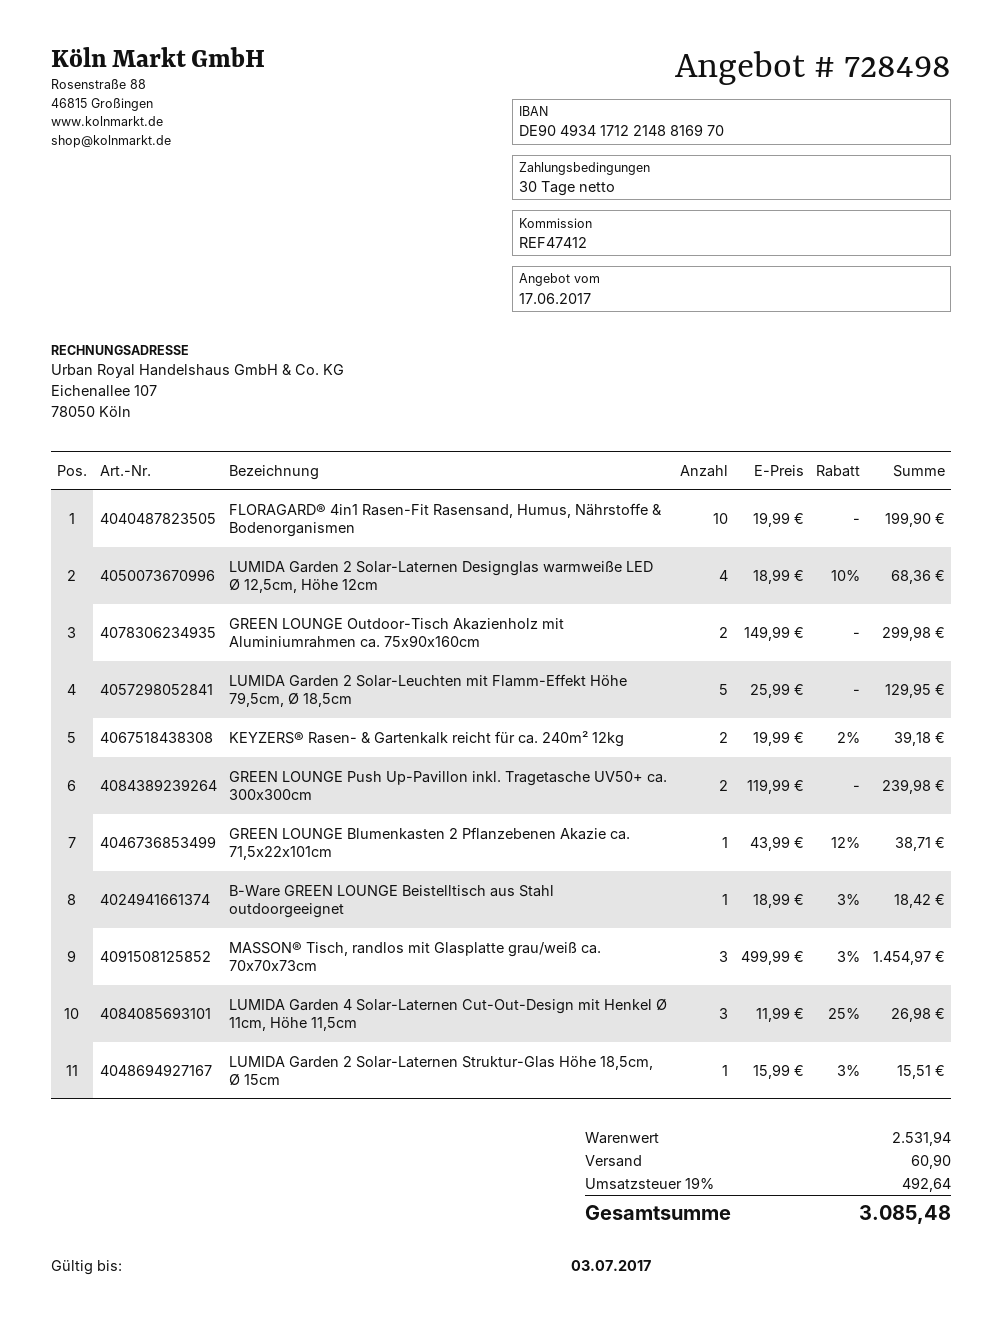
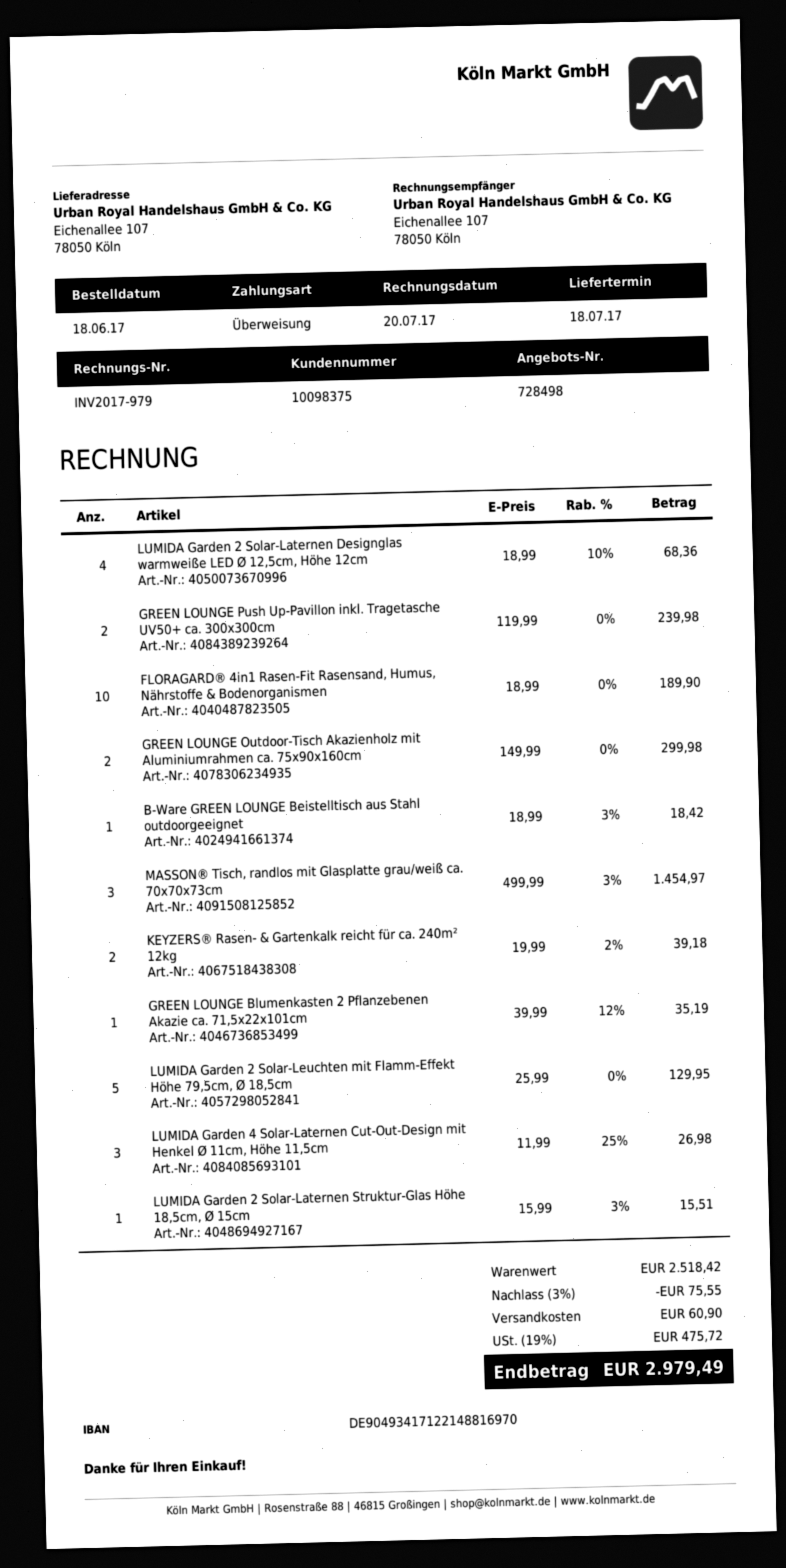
FLORAGARD® 4in1 Rasen-Fit Rasensand, Humus, Nährstoffe & Bodenorganismen: 10 x 19.99 = 199.90 -> 10 x 18.99 = 189.90
GREEN LOUNGE Blumenkasten 2 Pflanzebenen Akazie ca. 71,5x22x101cm: 1 x 43.99 - 12% = 38.71 -> 1 x 39.99 - 12% = 35.19
subtotal: 2531.94 -> 2518.42
discount: none -> 3% = 75.55
tax: 19% = 492.64 -> 19% = 475.72
total: 3085.48 -> 2979.49

